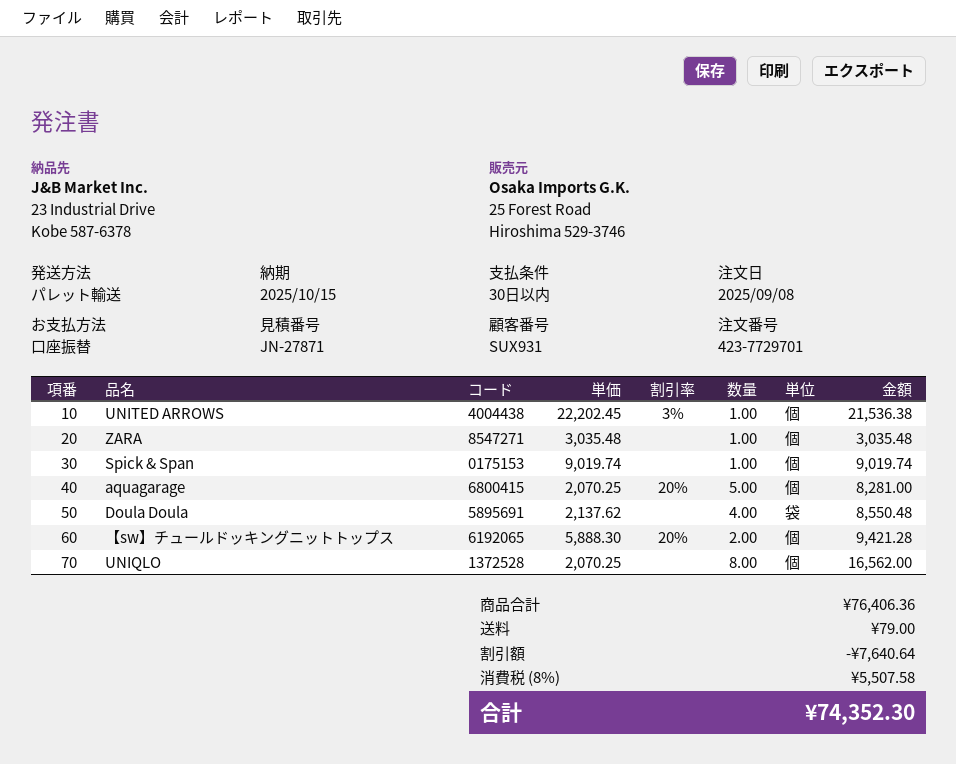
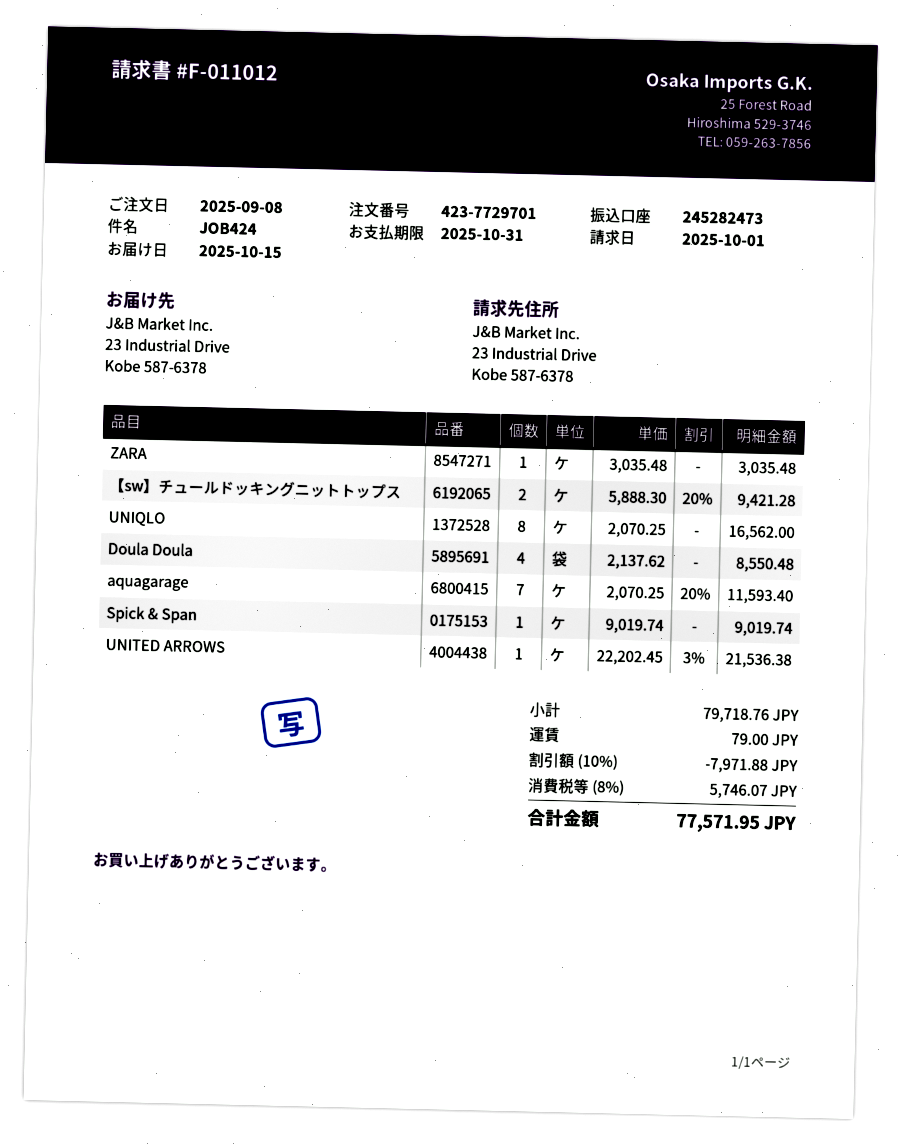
aquagarage: 5 x 2070.25 - 20% = 8281.00 -> 7 x 2070.25 - 20% = 11593.40
subtotal: 76406.36 -> 79718.76
discount: 7640.64 -> 7971.88
tax: 8% = 5507.58 -> 8% = 5746.07
total: 74352.30 -> 77571.95

